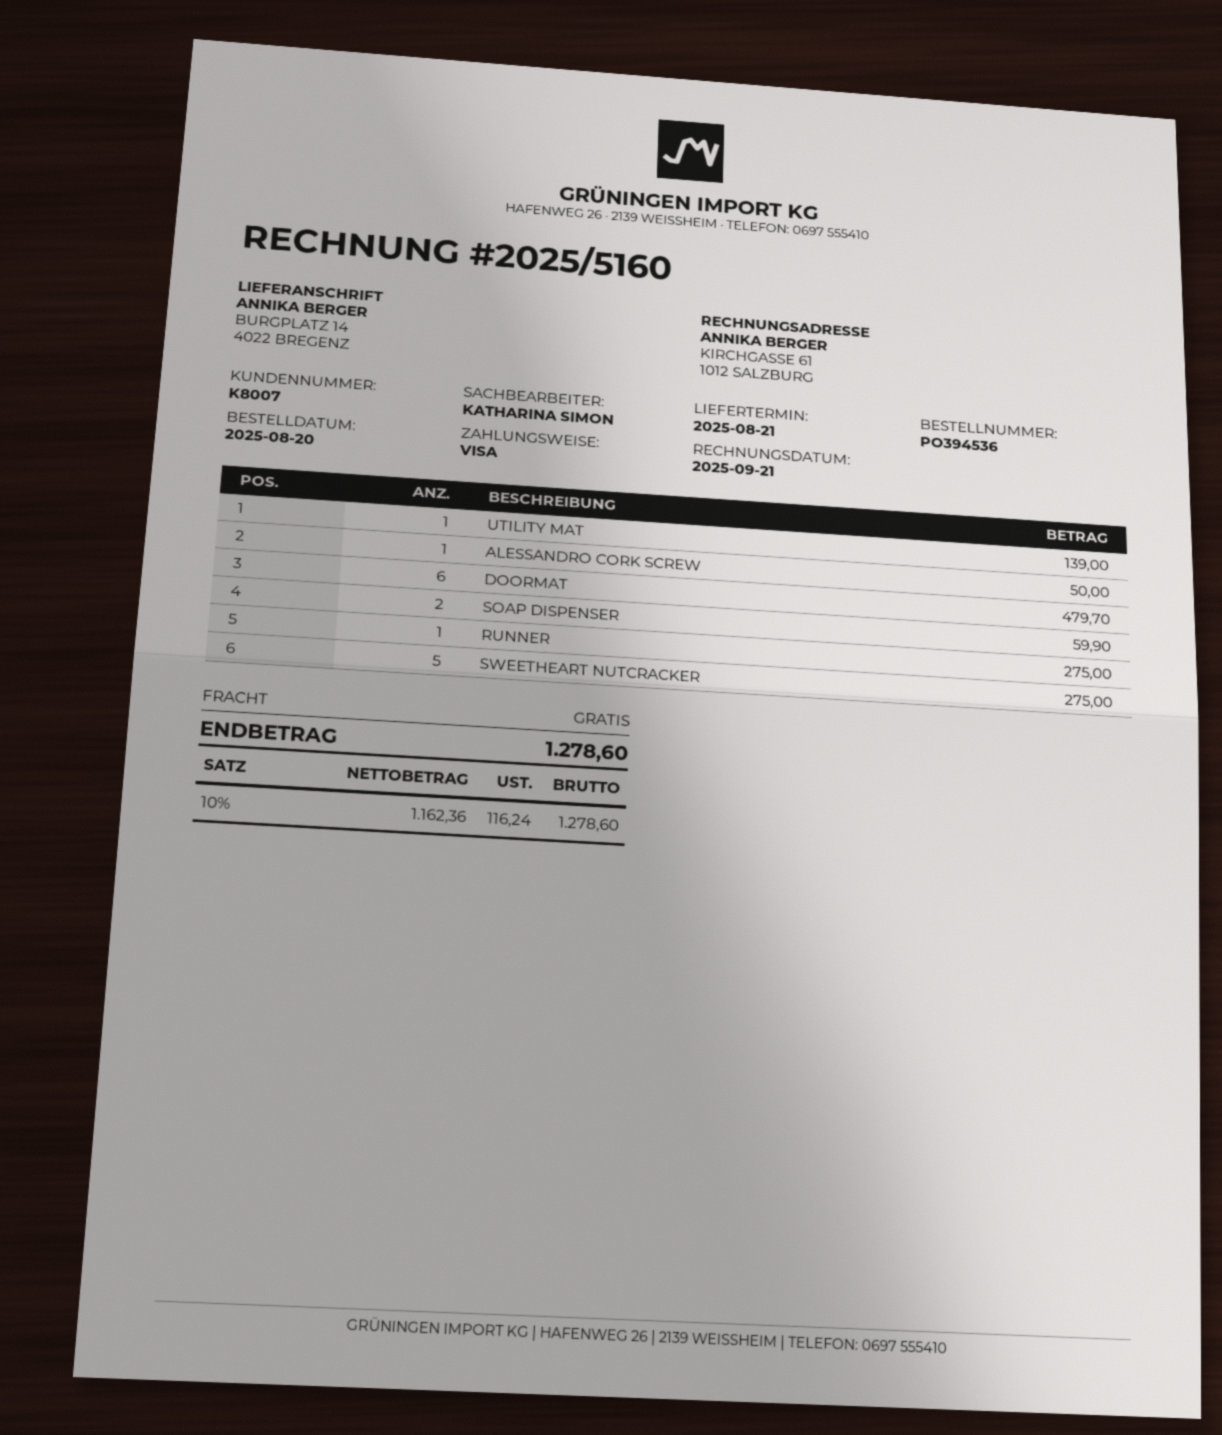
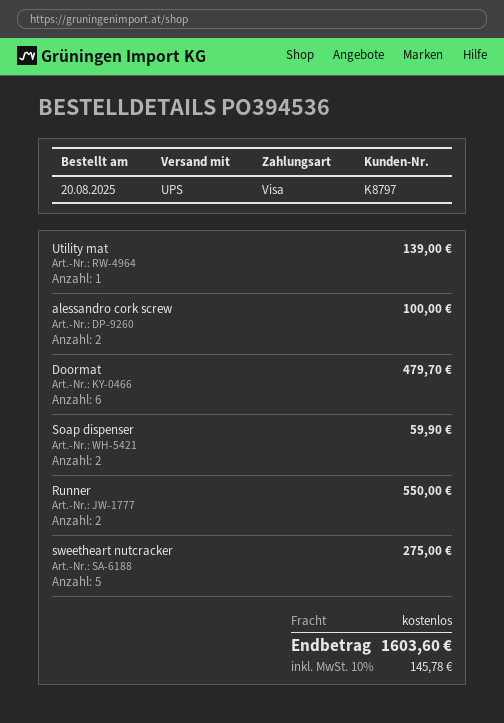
customer number: K8007 -> K8797
ALESSANDRO CORK SCREW: 1 for 50.00 -> 2 for 100.00
RUNNER: 1 for 275.00 -> 2 for 550.00
tax: 10% = 116.24 -> 10% = 145.78
total: 1278.60 -> 1603.60

